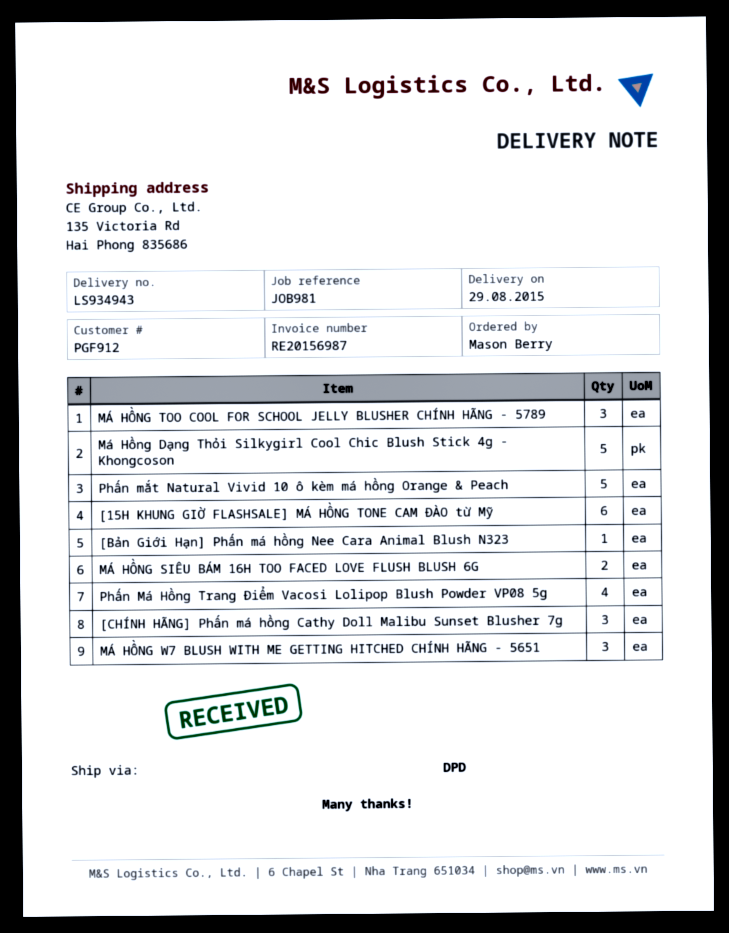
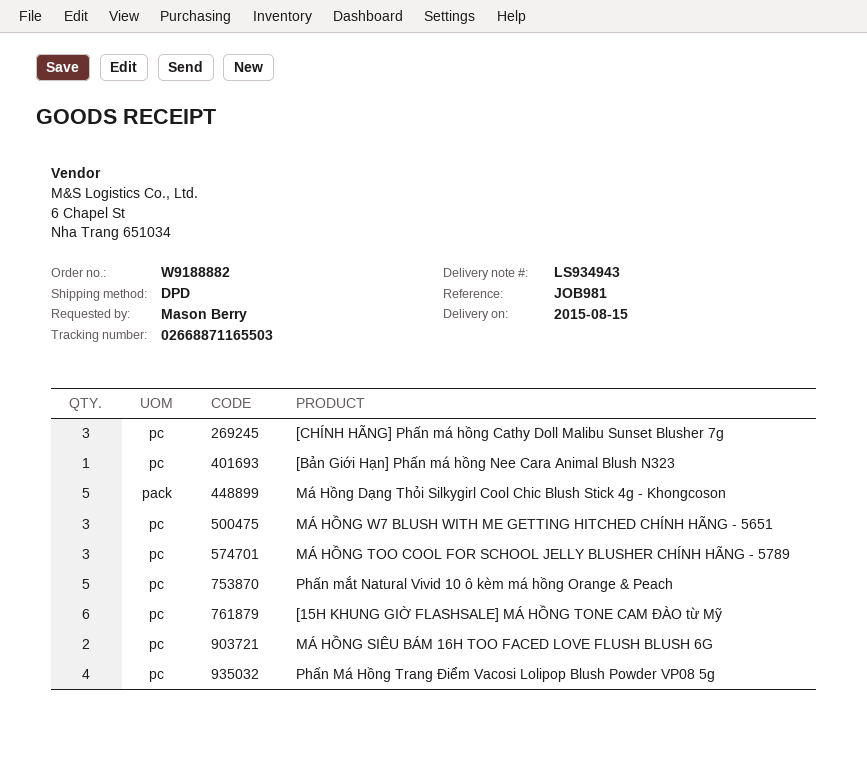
delivery date: 2015-08-29 -> 2015-08-15

